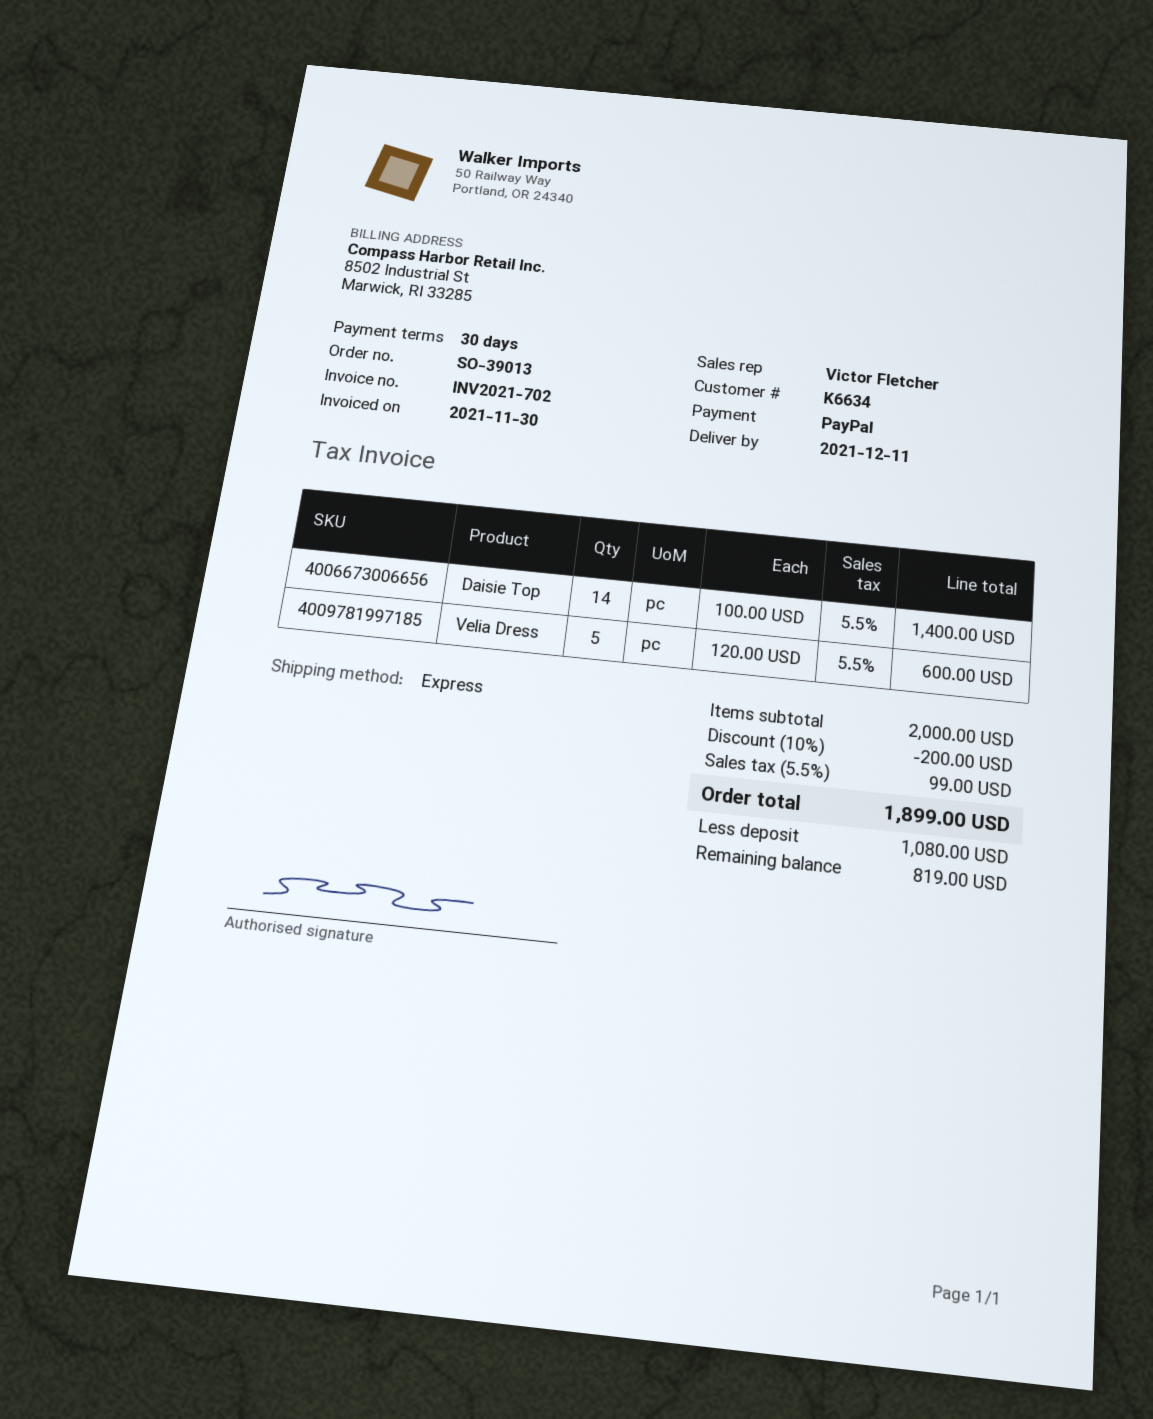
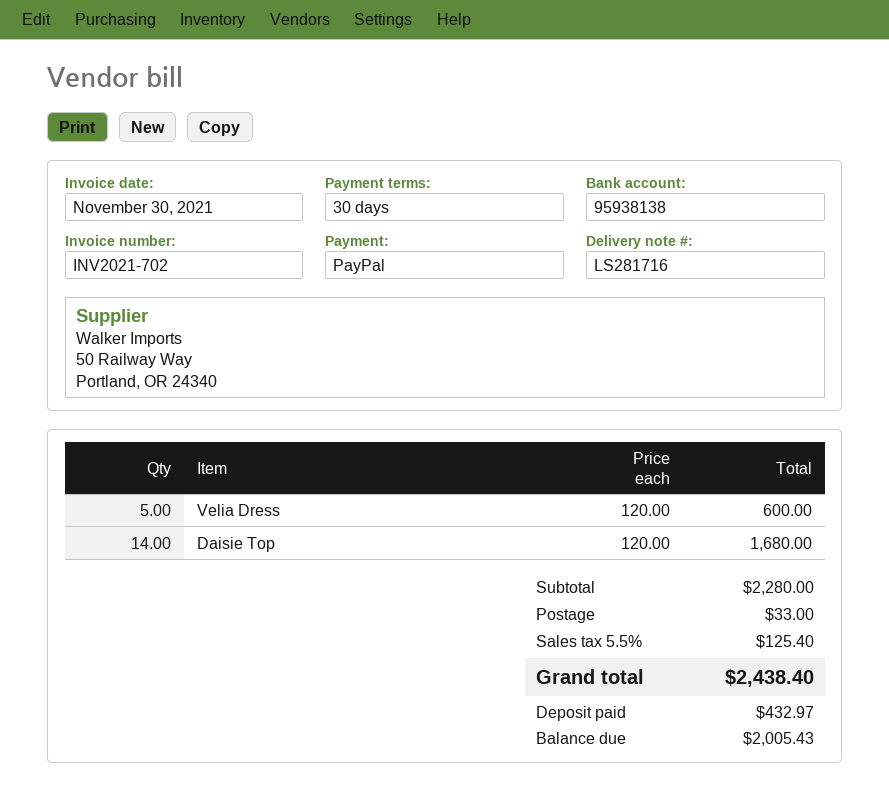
Daisie Top: 14 x 100.00 = 1400.00 -> 14 x 120.00 = 1680.00
subtotal: 2000.00 -> 2280.00
discount: 10% = 200.00 -> none
shipping: none -> 33.00
tax: 5.5% = 99.00 -> 5.5% = 125.40
total: 1899.00 -> 2438.40
deposit: 1080.00 -> 432.97
balance: 819.00 -> 2005.43

